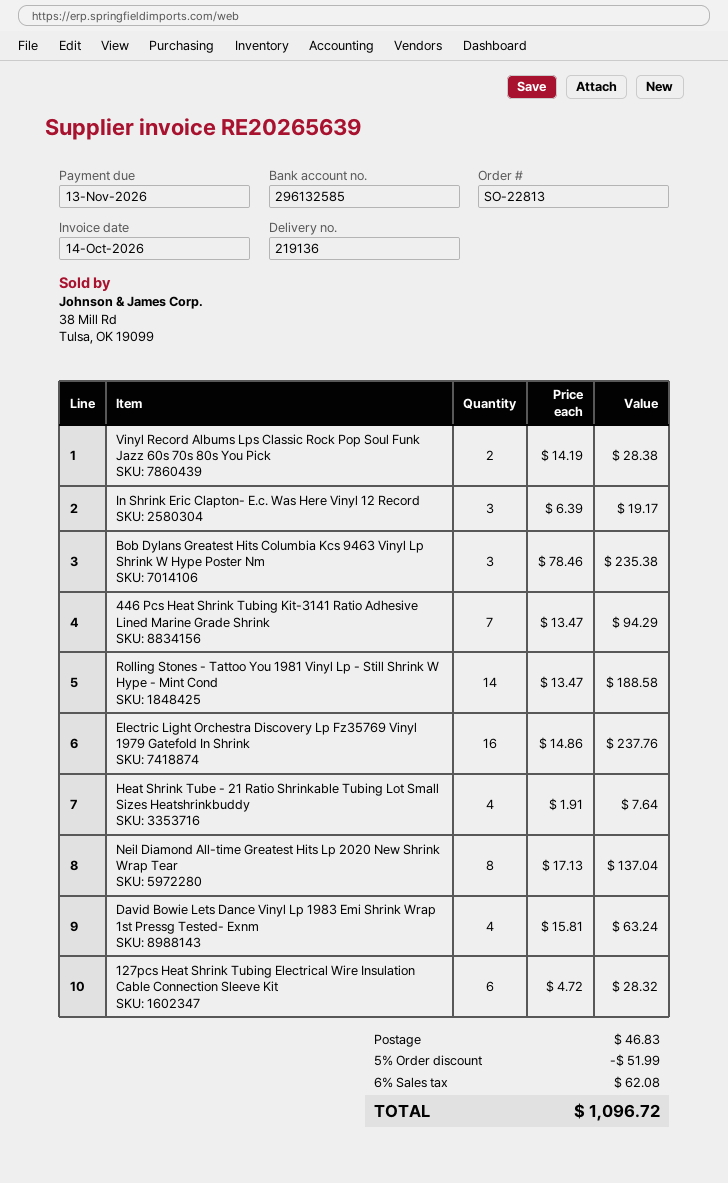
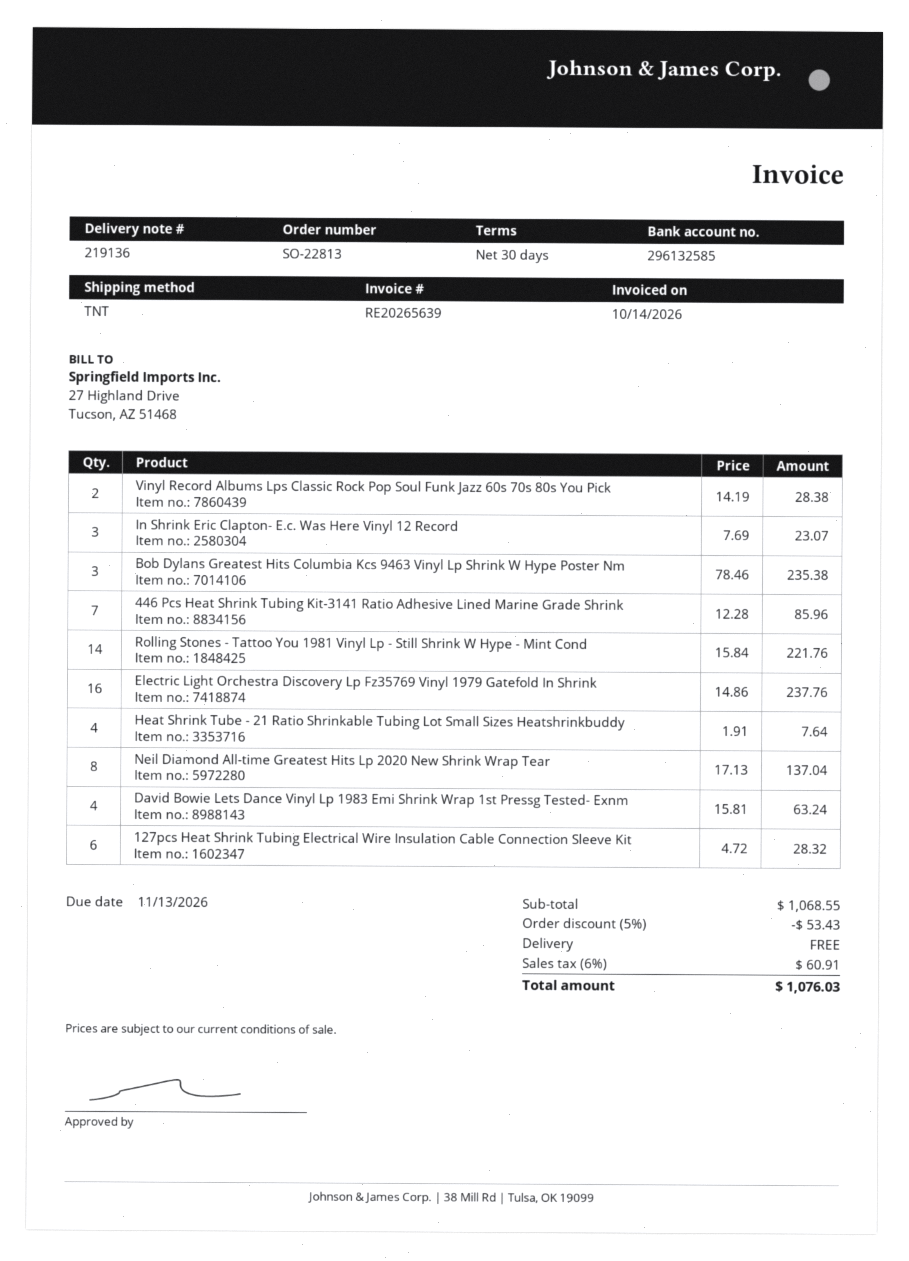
In Shrink Eric Clapton- E.c. Was Here Vinyl 12 Record: 3 x 6.39 = 19.17 -> 3 x 7.69 = 23.07
446 Pcs Heat Shrink Tubing Kit-3141 Ratio Adhesive Lined Marine Grade Shrink: 7 x 13.47 = 94.29 -> 7 x 12.28 = 85.96
Rolling Stones - Tattoo You 1981 Vinyl Lp - Still Shrink W Hype - Mint Cond: 14 x 13.47 = 188.58 -> 14 x 15.84 = 221.76
discount: 5% = 51.99 -> 5% = 53.43
shipping: 46.83 -> 0.00
tax: 6% = 62.08 -> 6% = 60.91
total: 1096.72 -> 1076.03

